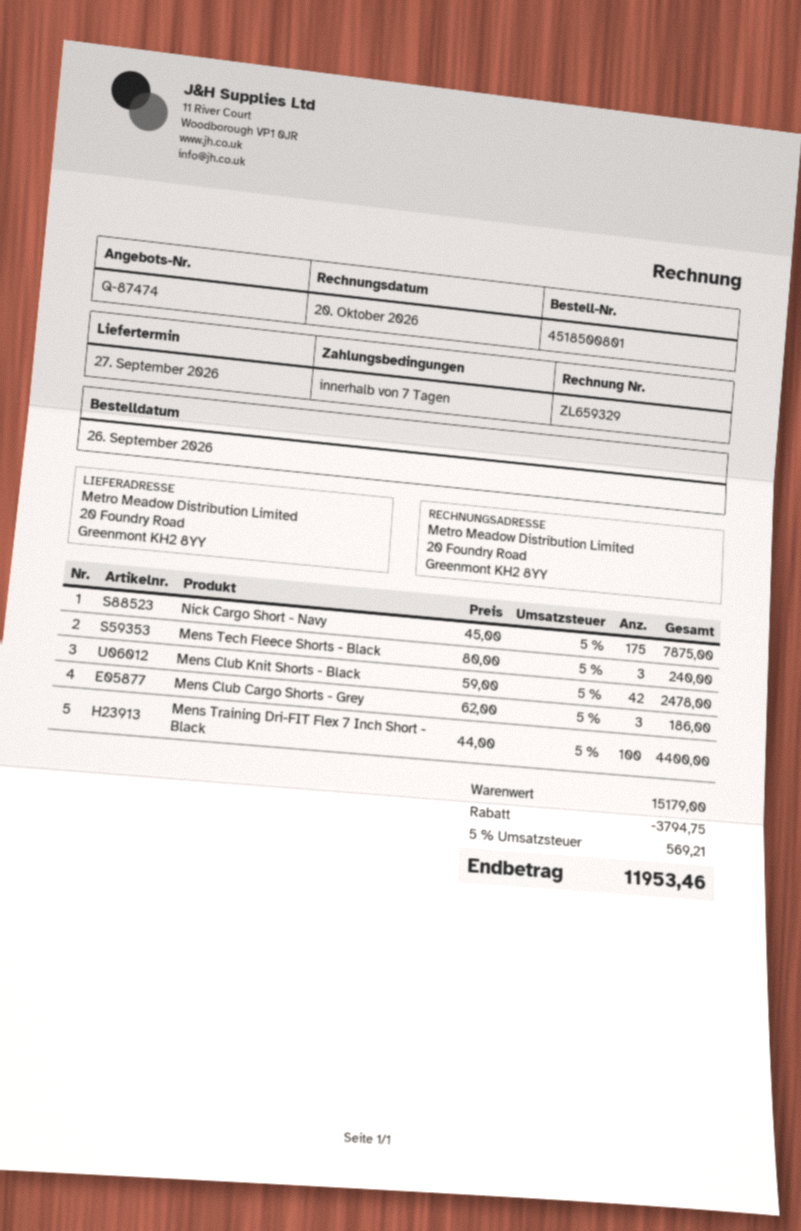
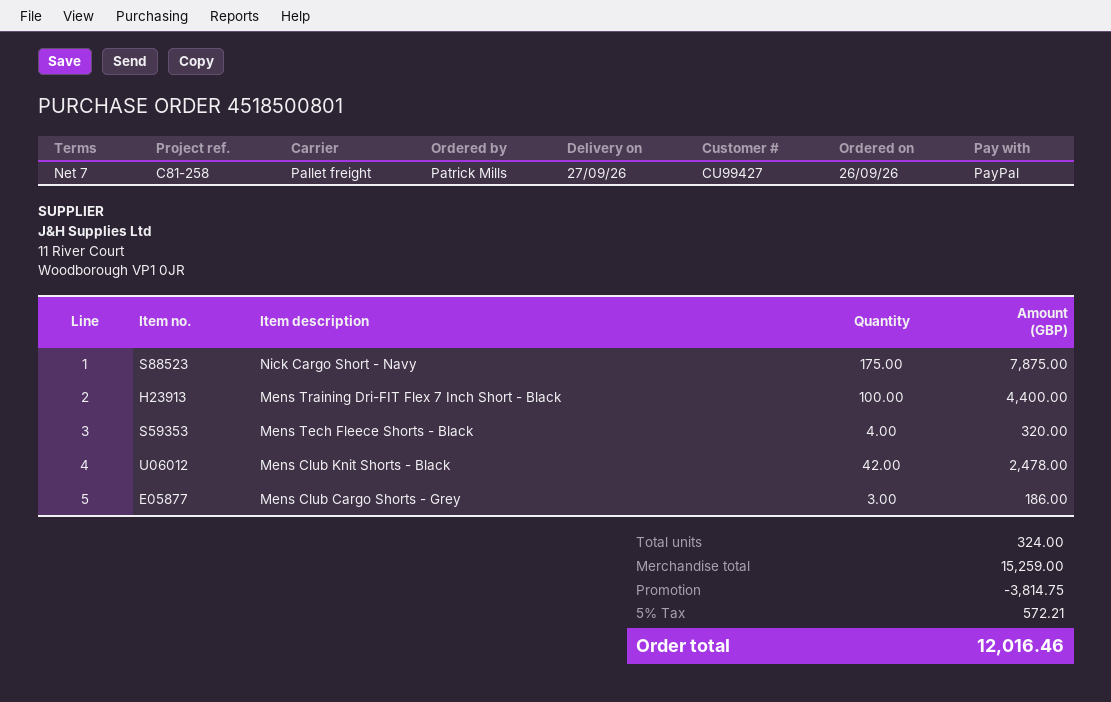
Mens Tech Fleece Shorts - Black: 3 for 240.00 -> 4 for 320.00
subtotal: 15179.00 -> 15259.00
discount: 3794.75 -> 3814.75
tax: 5% = 569.21 -> 5% = 572.21
total: 11953.46 -> 12016.46

